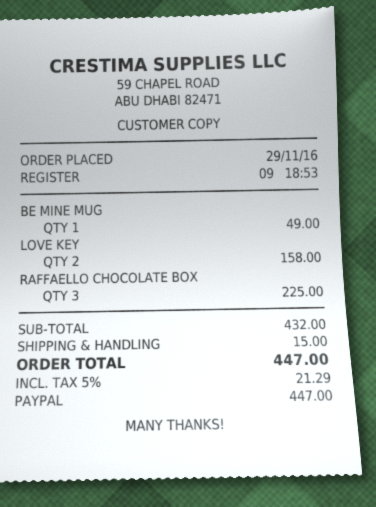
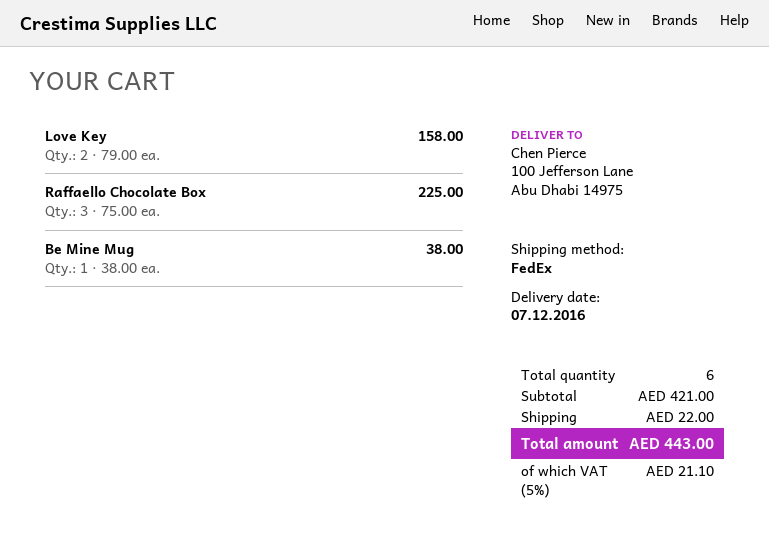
BE MINE MUG: 1 for 49.00 -> 1 for 38.00
subtotal: 432.00 -> 421.00
shipping: 15.00 -> 22.00
tax: 5% = 21.29 -> 5% = 21.10
total: 447.00 -> 443.00

